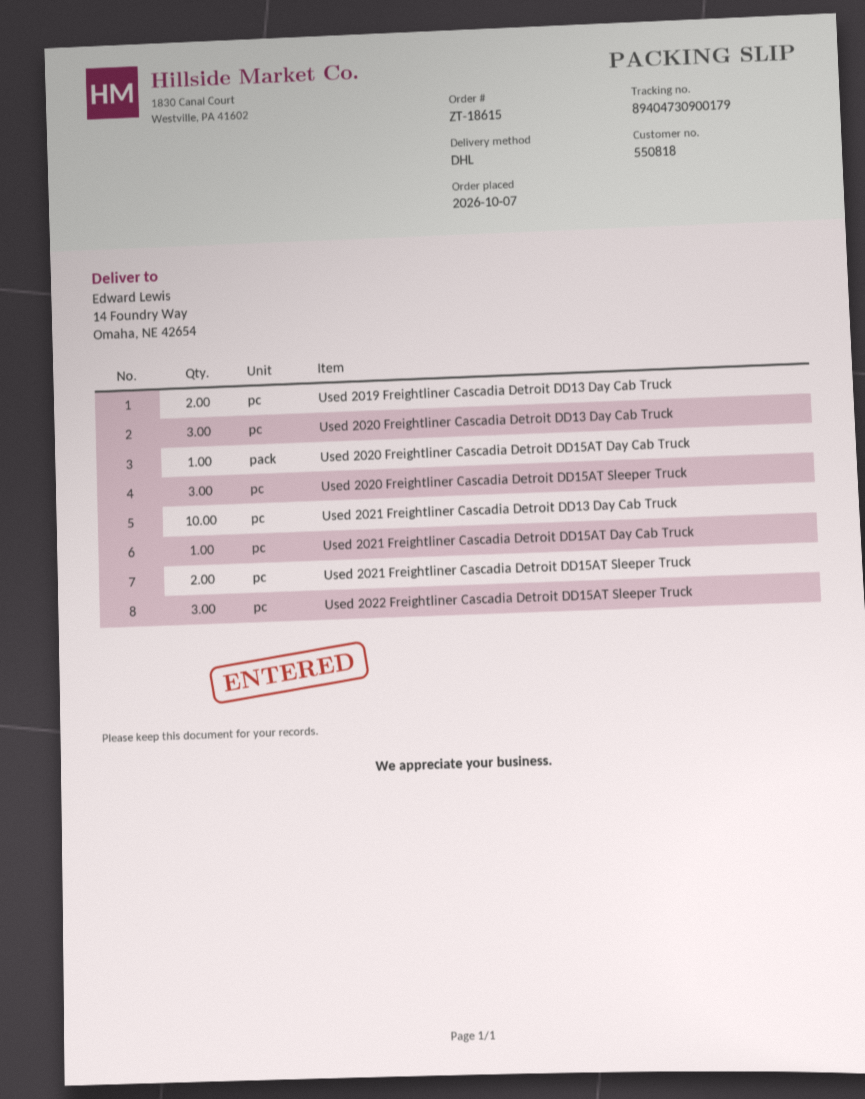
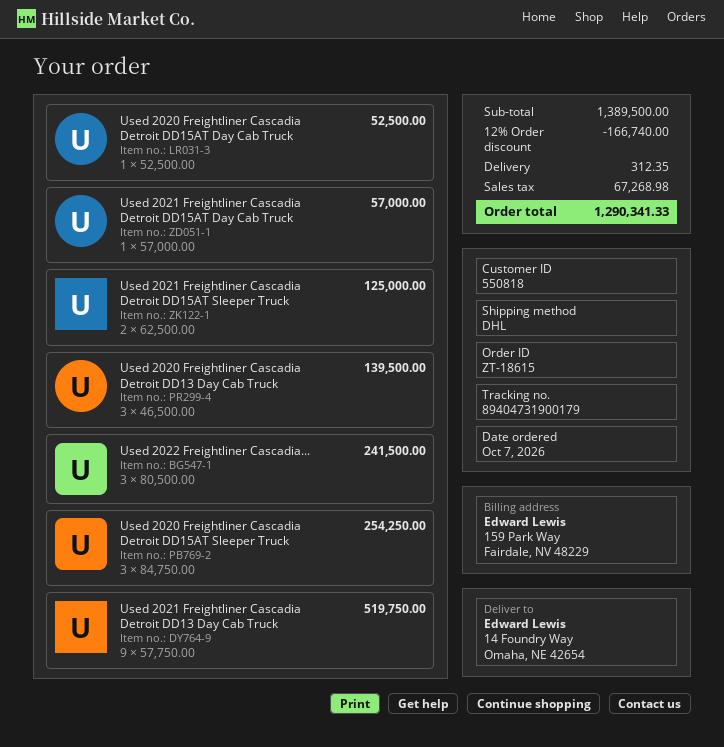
tracking number: 89404730900179 -> 89404731900179
Used 2019 Freightliner Cascadia Detroit DD13 Day Cab Truck: 2 -> none
Used 2021 Freightliner Cascadia Detroit DD13 Day Cab Truck: 10 -> 9

